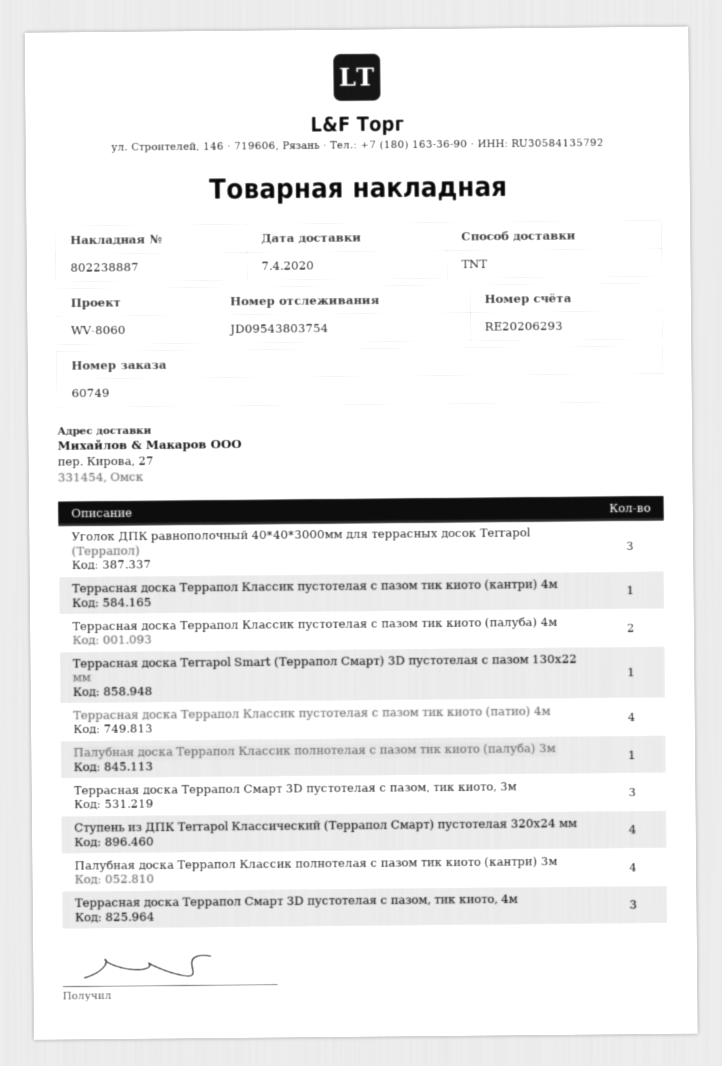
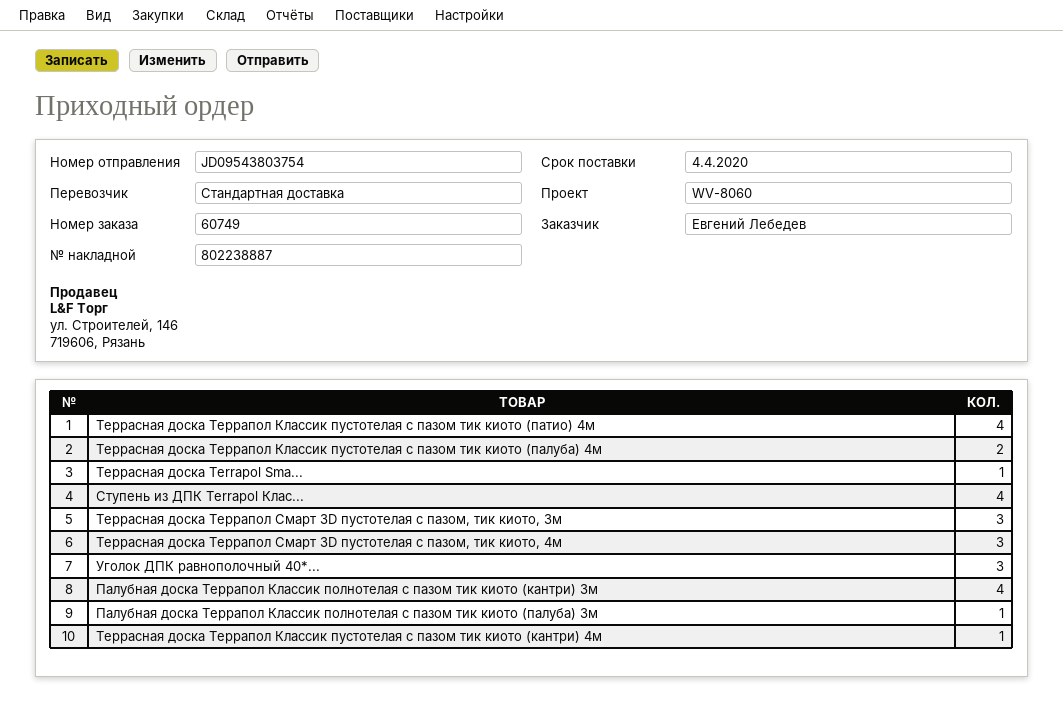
delivery date: 2020-04-07 -> 2020-04-04
shipping method: TNT -> standard

